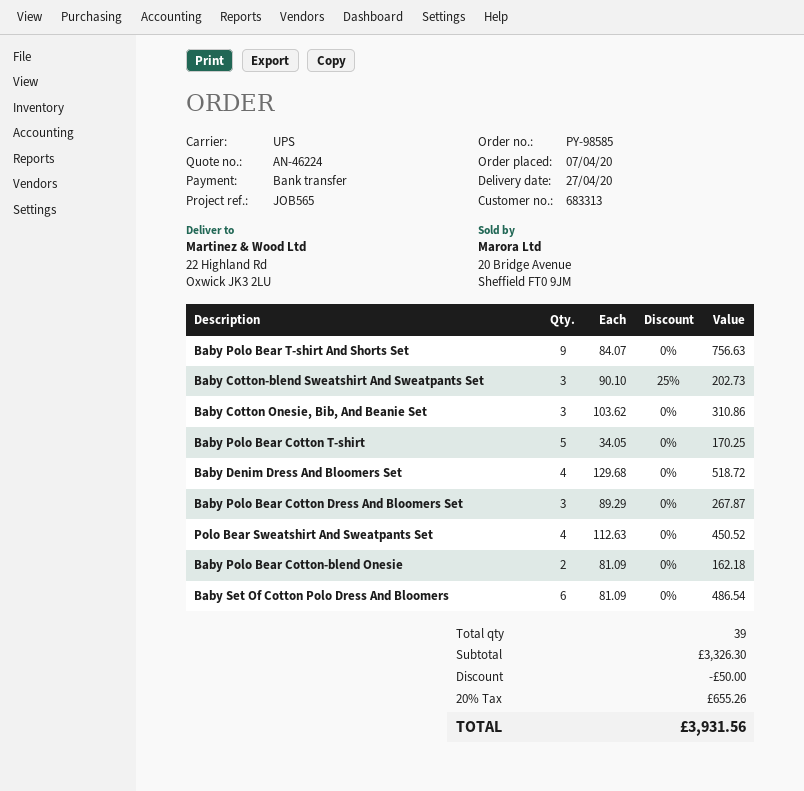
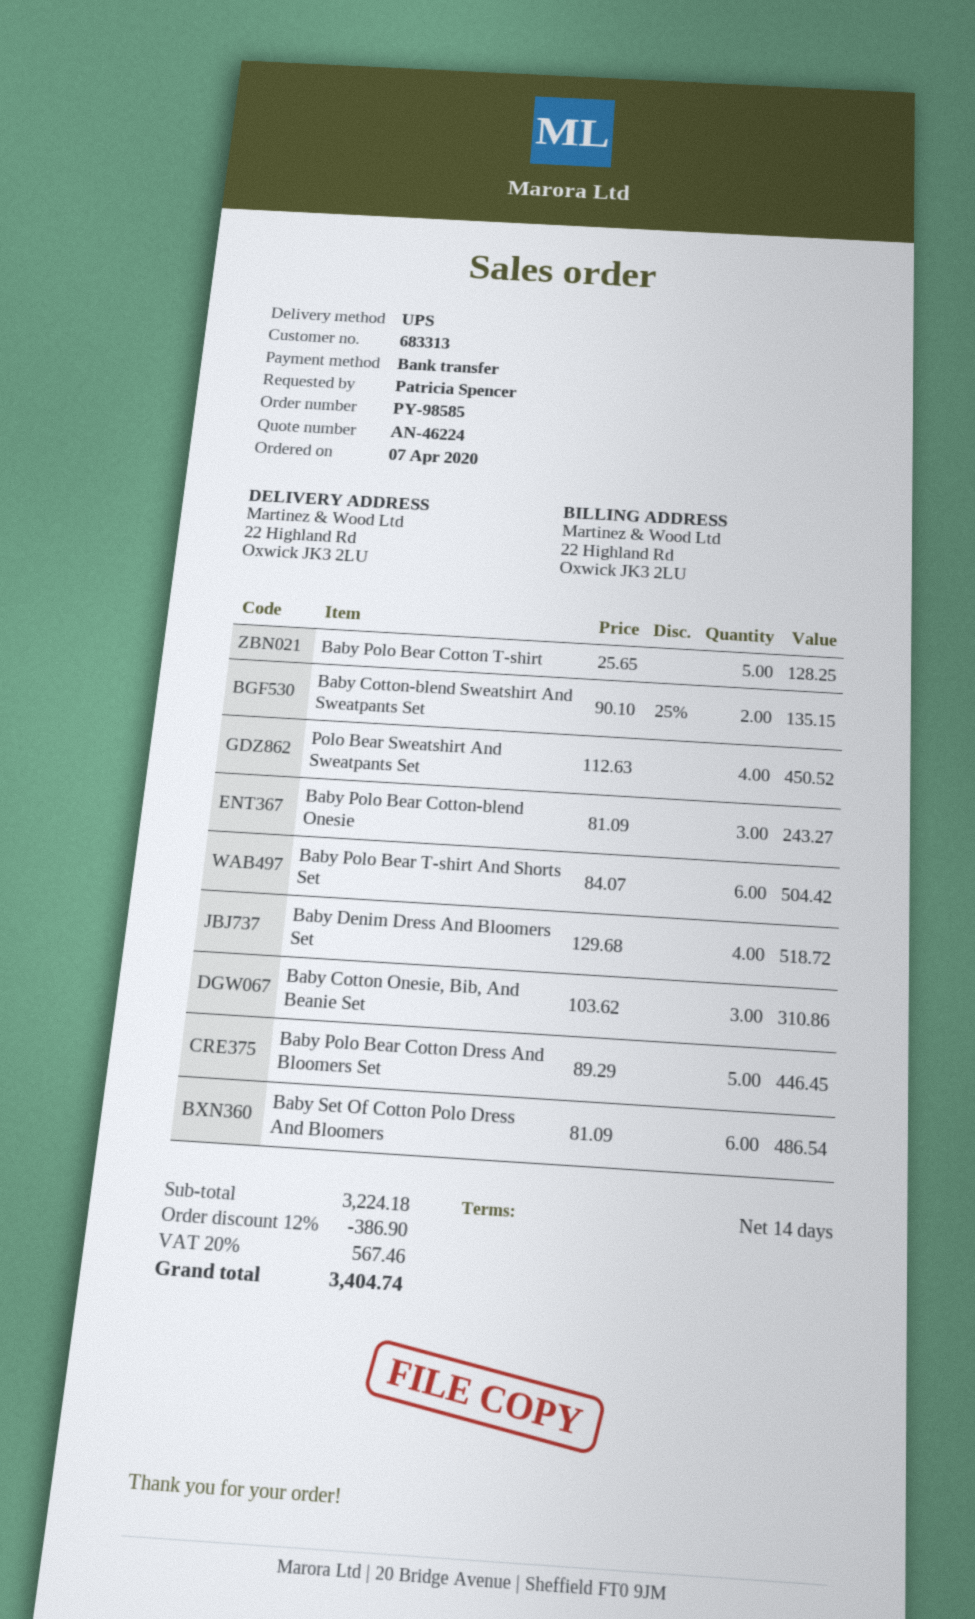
Baby Polo Bear T-shirt And Shorts Set: 9 x 84.07 = 756.63 -> 6 x 84.07 = 504.42
Baby Cotton-blend Sweatshirt And Sweatpants Set: 3 x 90.10 - 25% = 202.73 -> 2 x 90.10 - 25% = 135.15
Baby Polo Bear Cotton T-shirt: 5 x 34.05 = 170.25 -> 5 x 25.65 = 128.25
Baby Polo Bear Cotton Dress And Bloomers Set: 3 x 89.29 = 267.87 -> 5 x 89.29 = 446.45
Baby Polo Bear Cotton-blend Onesie: 2 x 81.09 = 162.18 -> 3 x 81.09 = 243.27
subtotal: 3326.30 -> 3224.18
discount: 50.00 -> 386.90
tax: 20% = 655.26 -> 20% = 567.46
total: 3931.56 -> 3404.74

